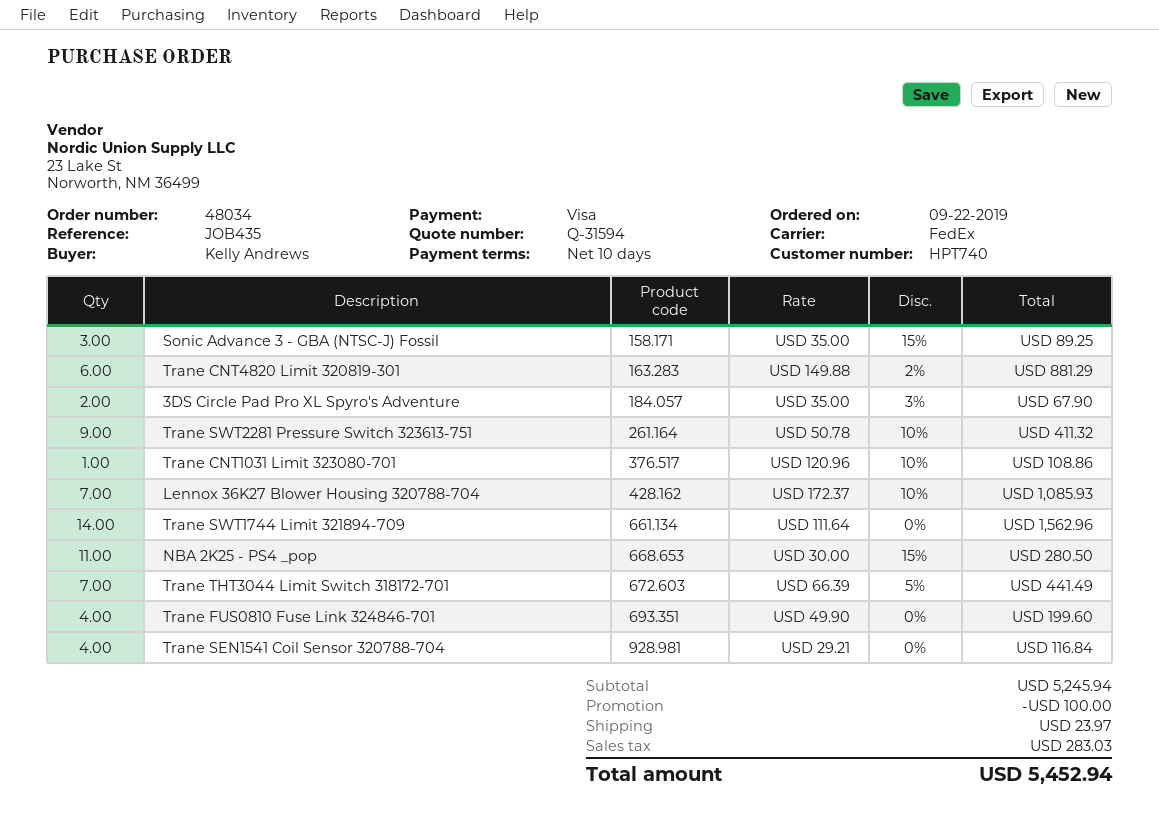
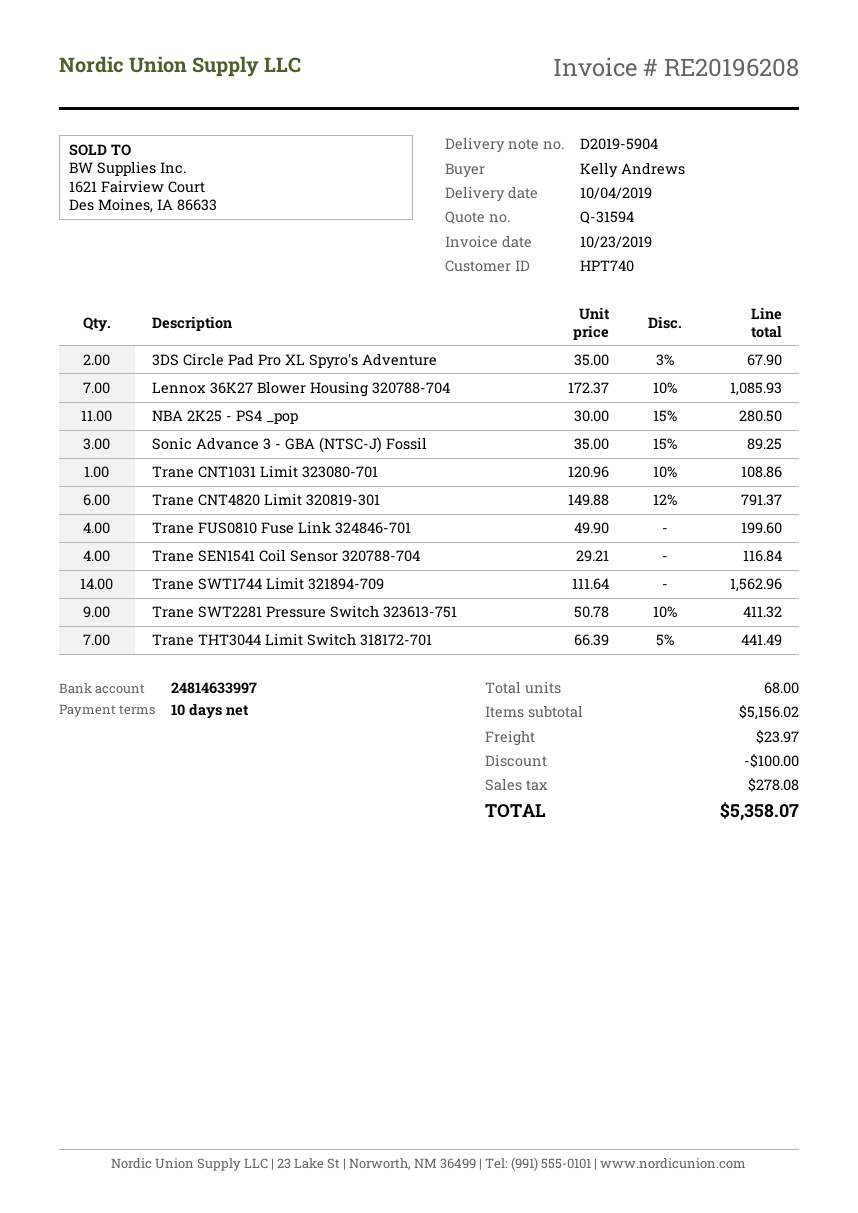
Trane CNT4820 Limit 320819-301: 6 x 149.88 - 2% = 881.29 -> 6 x 149.88 - 12% = 791.37
subtotal: 5245.94 -> 5156.02
tax: 283.03 -> 278.08
total: 5452.94 -> 5358.07

